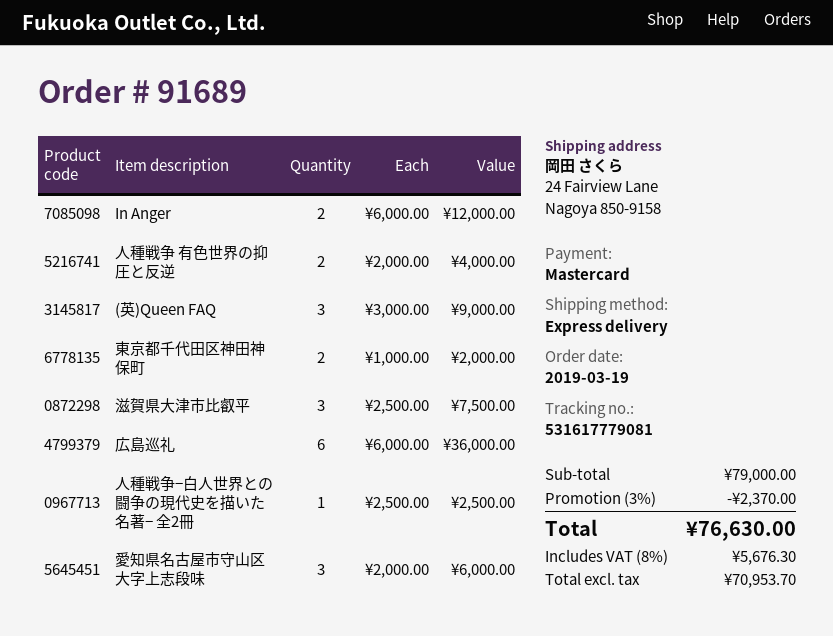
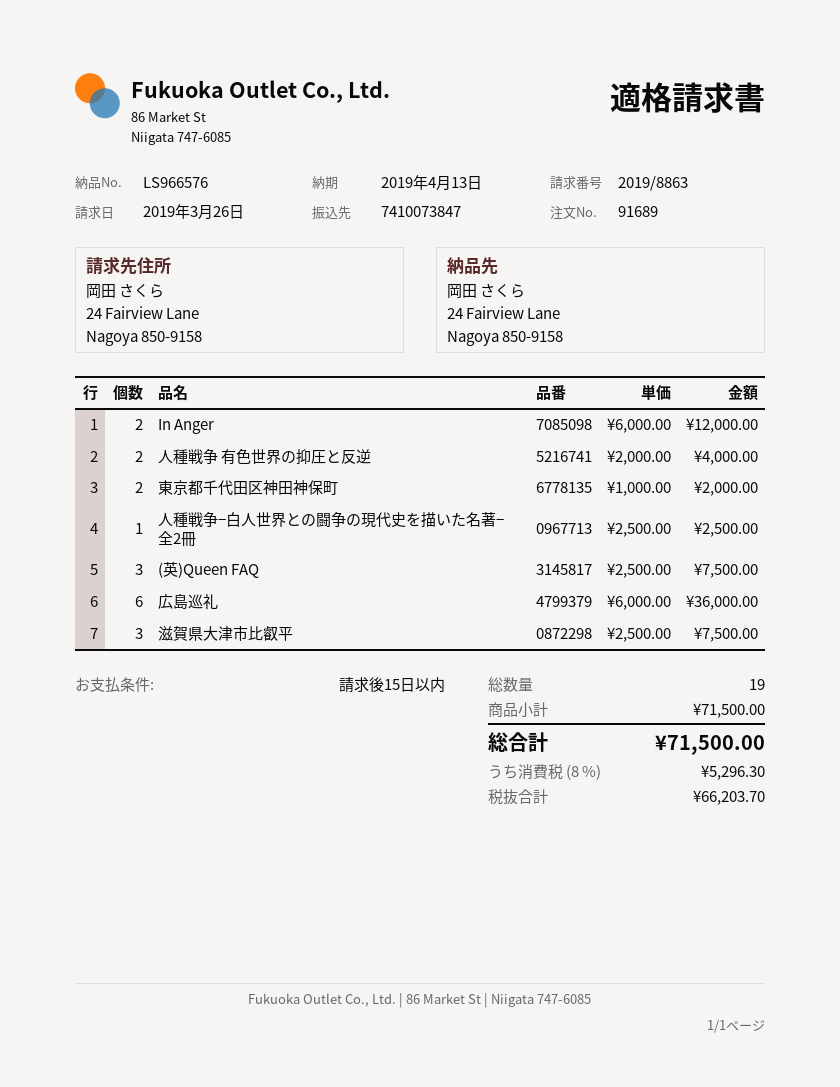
(英)Queen FAQ: 3 x 3000.00 = 9000.00 -> 3 x 2500.00 = 7500.00
愛知県名古屋市守山区大字上志段味: 3 x 2000.00 = 6000.00 -> none
subtotal: 79000.00 -> 71500.00
discount: 3% = 2370.00 -> none
net: 70953.70 -> 66203.70
tax: 8% = 5676.30 -> 8% = 5296.30
total: 76630.00 -> 71500.00

